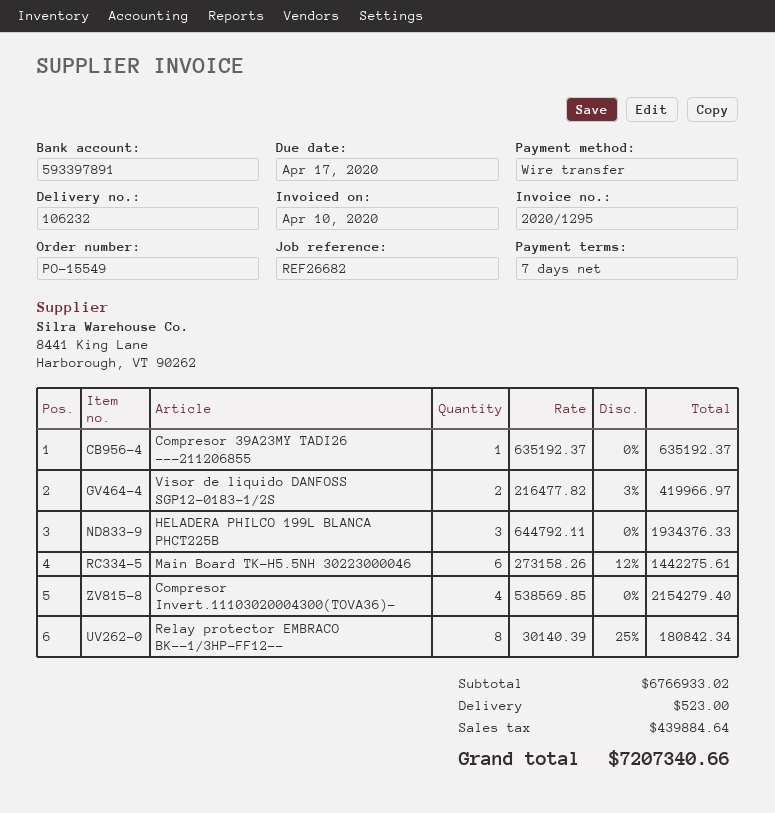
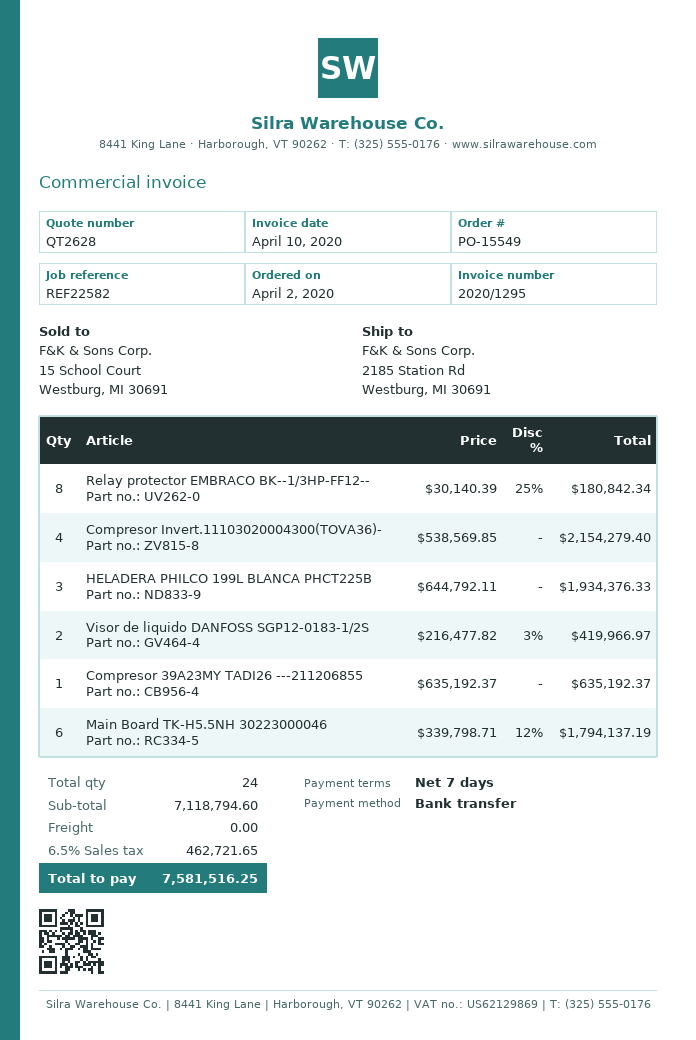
reference: REF26682 -> REF22582
Main Board TK-H5.5NH 30223000046: 6 x 273158.26 - 12% = 1442275.61 -> 6 x 339798.71 - 12% = 1794137.19
subtotal: 6766933.02 -> 7118794.60
shipping: 523.00 -> 0.00
tax: 439884.64 -> 462721.65
total: 7207340.66 -> 7581516.25

